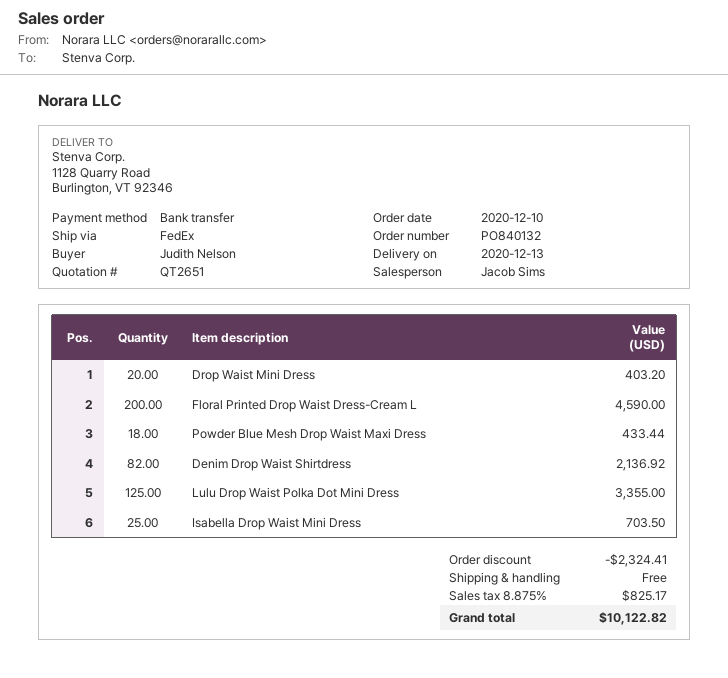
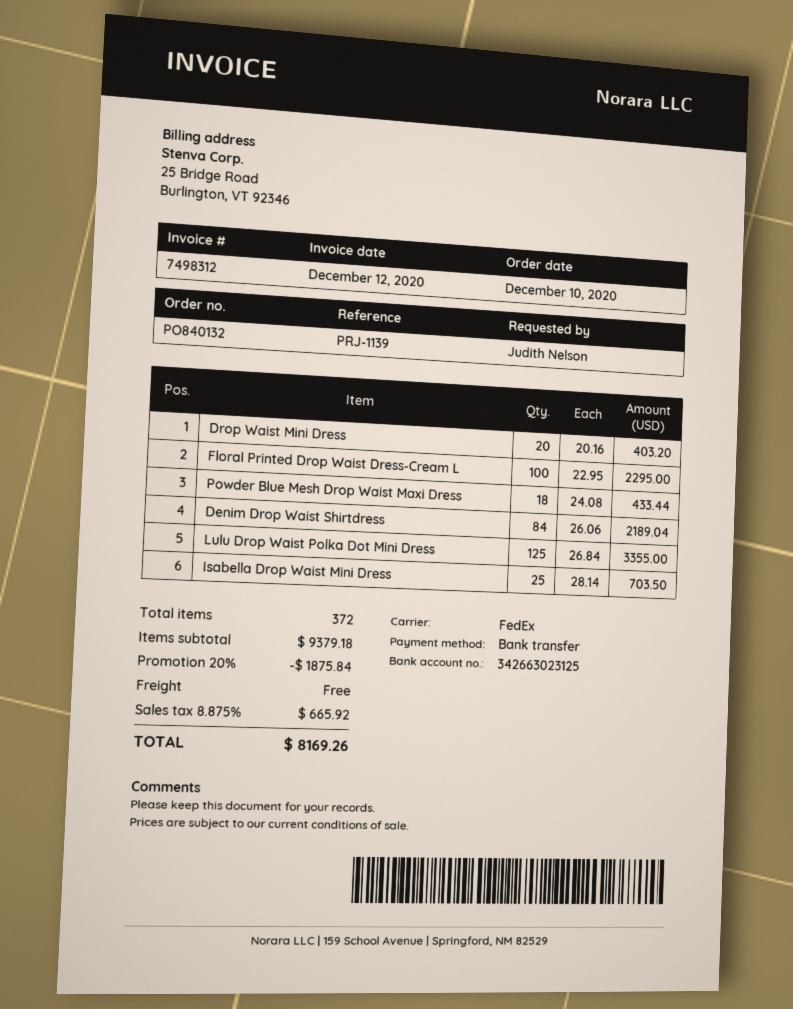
Floral Printed Drop Waist Dress-Cream L: 200 for 4590.00 -> 100 for 2295.00
Denim Drop Waist Shirtdress: 82 for 2136.92 -> 84 for 2189.04
discount: 2324.41 -> 1875.84
tax: 8.875% = 825.17 -> 8.875% = 665.92
total: 10122.82 -> 8169.26

